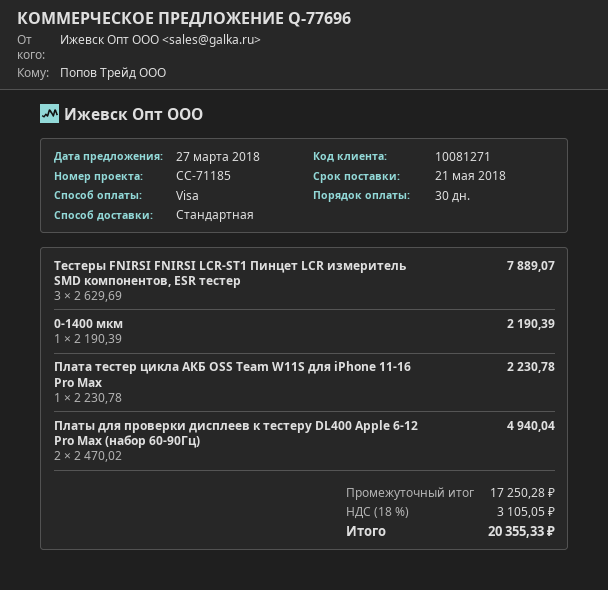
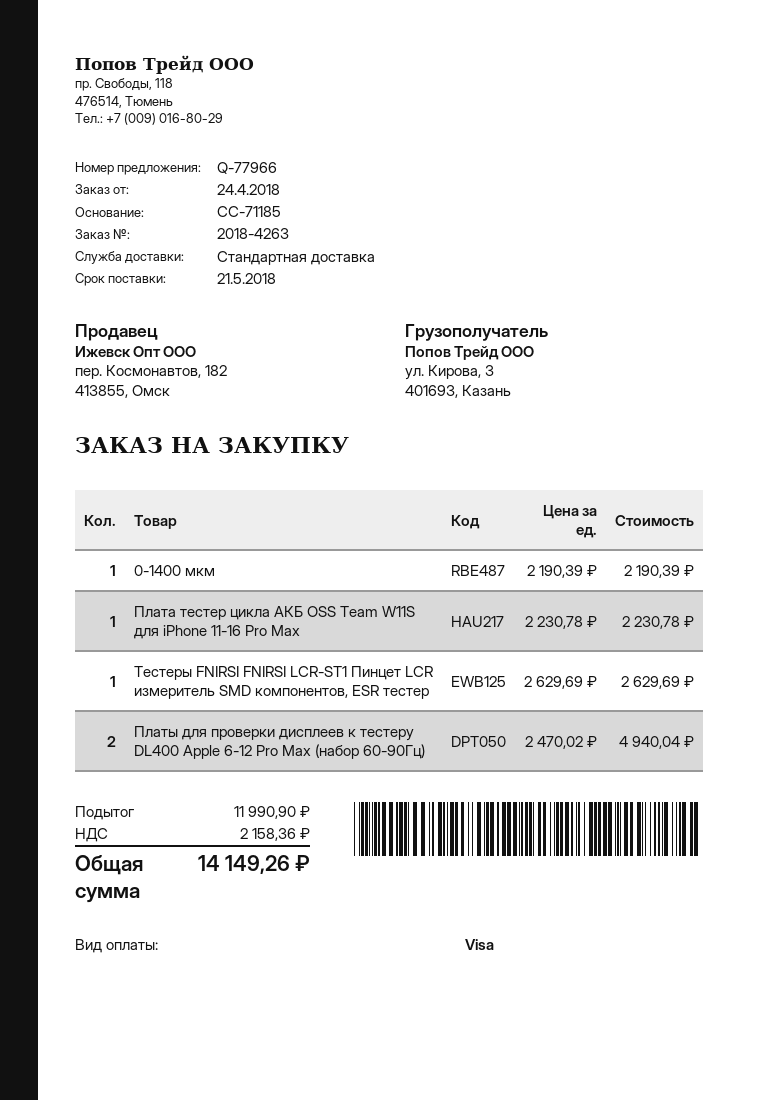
quote number: Q-77696 -> Q-77966
Тестеры FNIRSI FNIRSI LCR-ST1 Пинцет LCR измеритель SMD компонентов, ESR тестер: 3 x 2629.69 = 7889.07 -> 1 x 2629.69 = 2629.69
subtotal: 17250.28 -> 11990.90
tax: 3105.05 -> 2158.36
total: 20355.33 -> 14149.26

